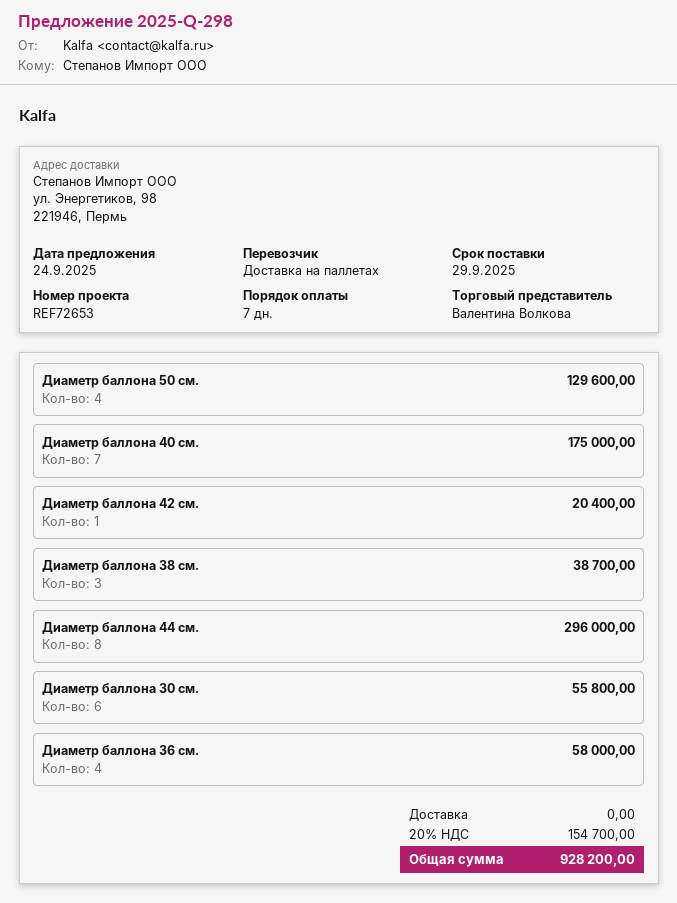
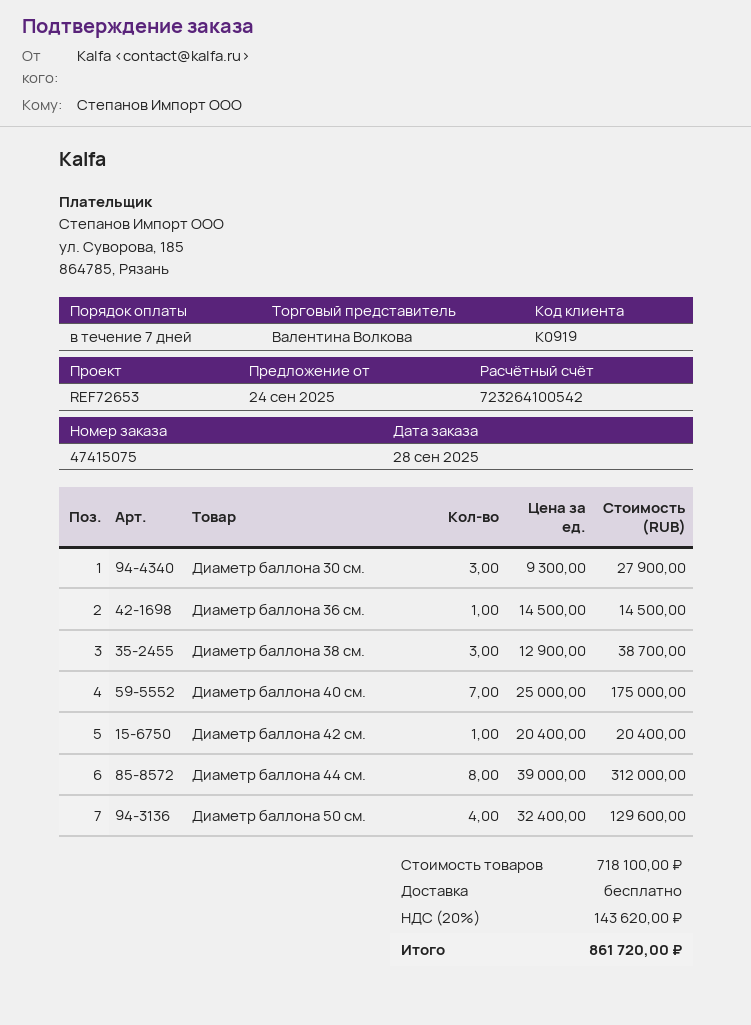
Диаметр баллона 44 см.: 8 for 296000.00 -> 8 for 312000.00
Диаметр баллона 30 см.: 6 for 55800.00 -> 3 for 27900.00
Диаметр баллона 36 см.: 4 for 58000.00 -> 1 for 14500.00
tax: 20% = 154700.00 -> 20% = 143620.00
total: 928200.00 -> 861720.00

